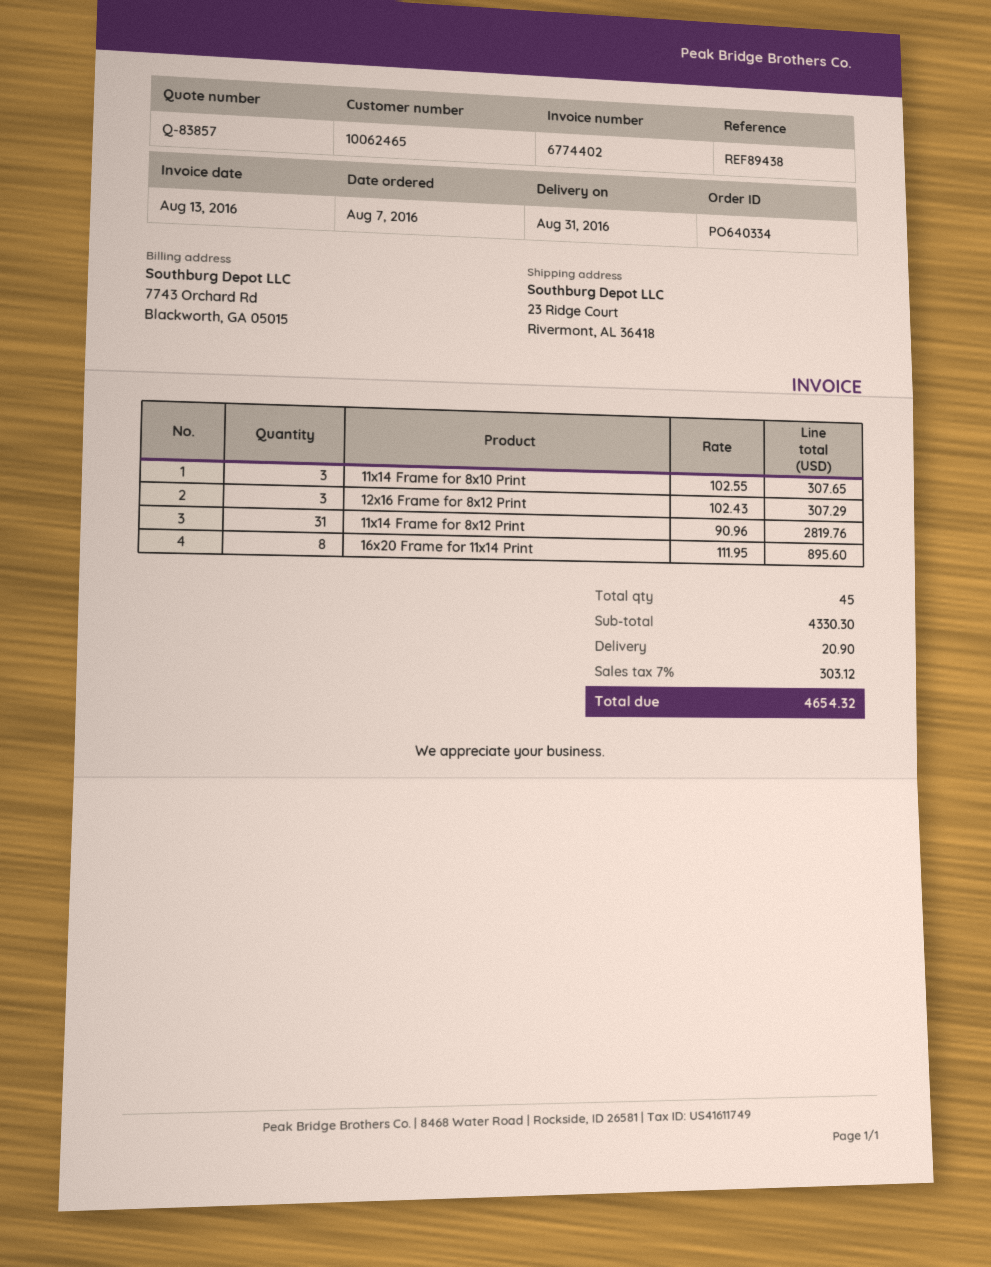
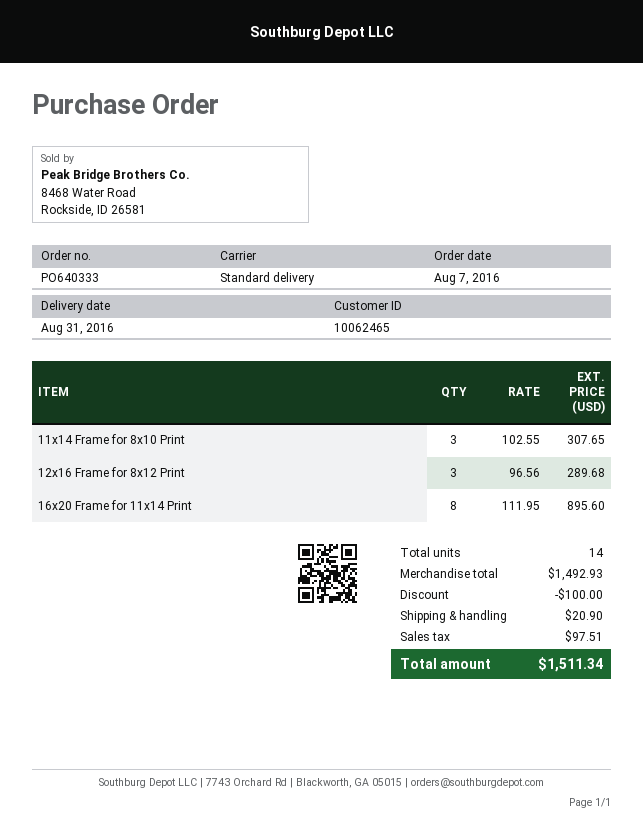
order number: PO640334 -> PO640333
12x16 Frame for 8x12 Print: 3 x 102.43 = 307.29 -> 3 x 96.56 = 289.68
11x14 Frame for 8x12 Print: 31 x 90.96 = 2819.76 -> none
total quantity: 45 -> 14
subtotal: 4330.30 -> 1492.93
discount: none -> 100.00
tax: 303.12 -> 97.51
total: 4654.32 -> 1511.34

